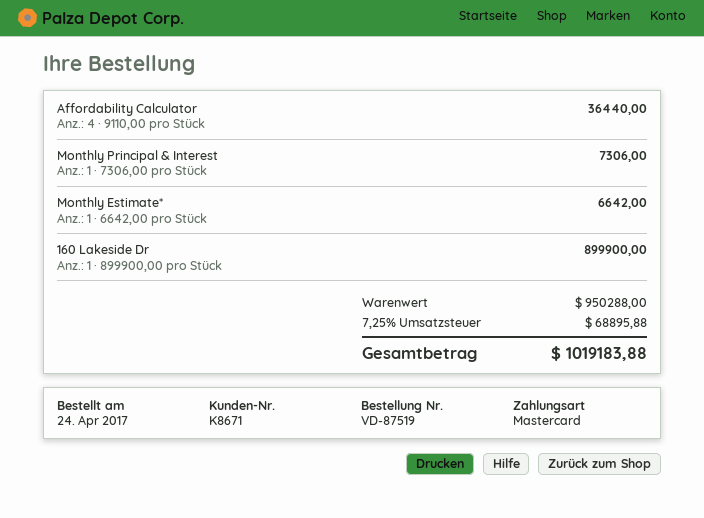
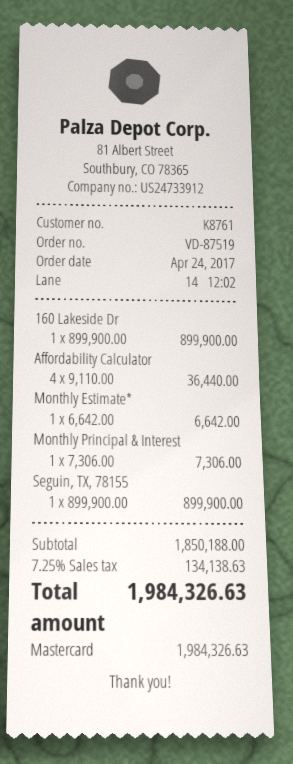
customer number: K8671 -> K8761
Seguin, TX, 78155: none -> 1 x 899900.00 = 899900.00
subtotal: 950288.00 -> 1850188.00
tax: 7.25% = 68895.88 -> 7.25% = 134138.63
total: 1019183.88 -> 1984326.63

